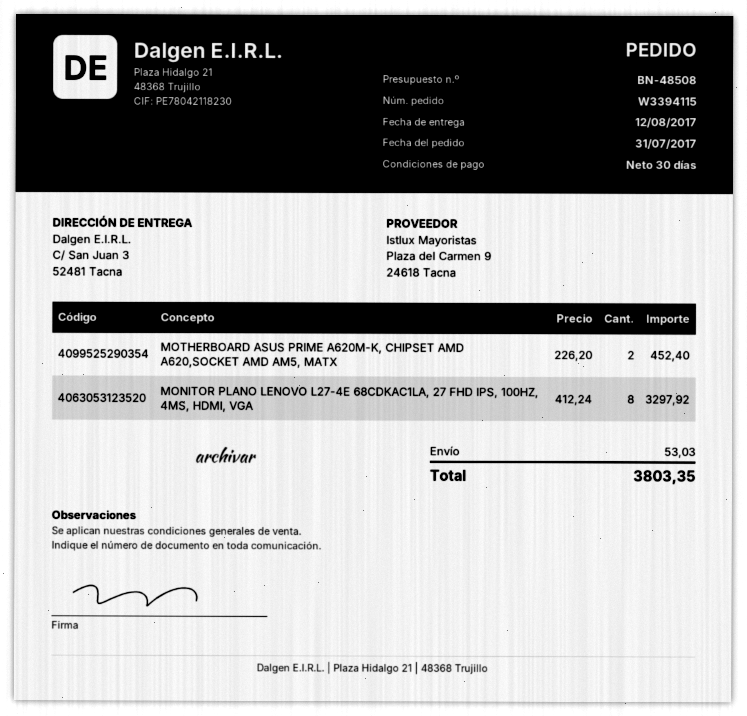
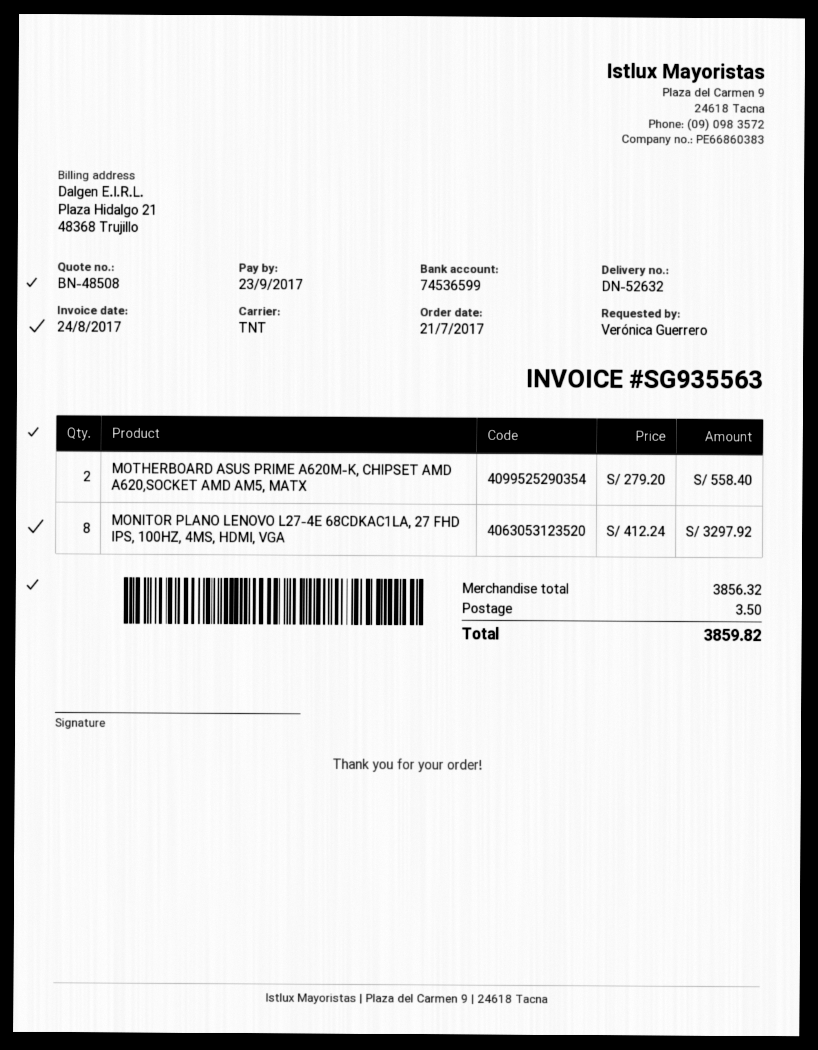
order date: 2017-07-31 -> 2017-07-21
MOTHERBOARD ASUS PRIME A620M-K, CHIPSET AMD A620,SOCKET AMD AM5, MATX: 2 x 226.20 = 452.40 -> 2 x 279.20 = 558.40
shipping: 53.03 -> 3.50
total: 3803.35 -> 3859.82

